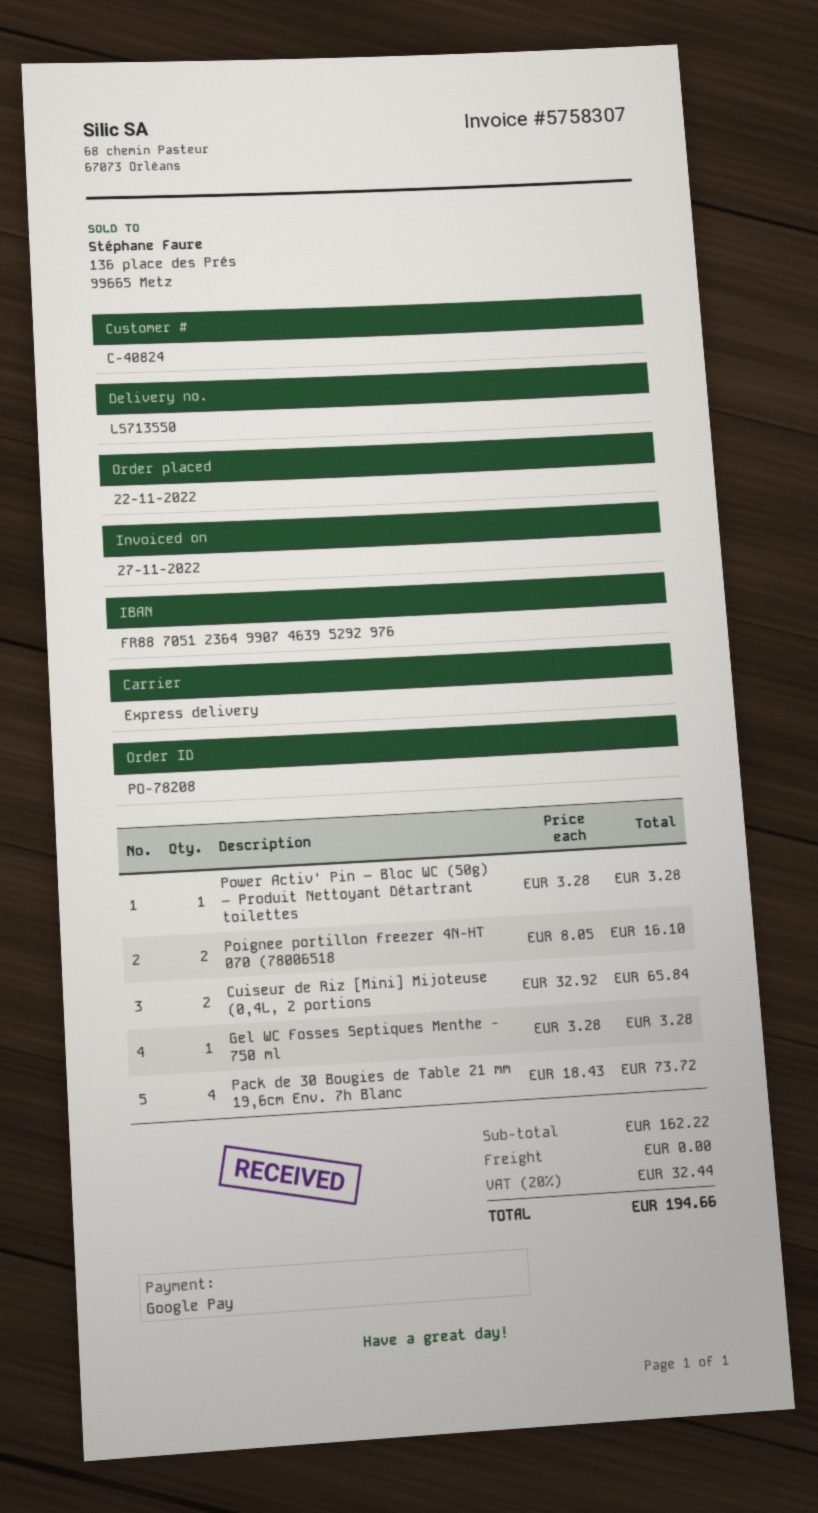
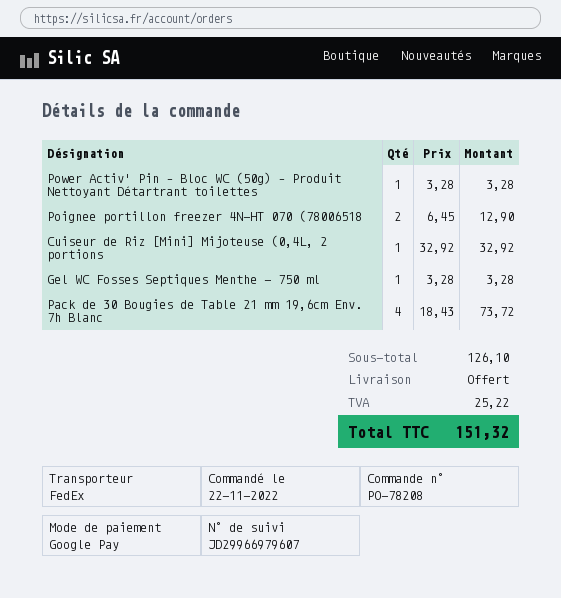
shipping method: express -> FedEx
Poignee portillon freezer 4N-HT 070 (78006518: 2 x 8.05 = 16.10 -> 2 x 6.45 = 12.90
Cuiseur de Riz [Mini] Mijoteuse (0,4L, 2 portions: 2 x 32.92 = 65.84 -> 1 x 32.92 = 32.92
subtotal: 162.22 -> 126.10
tax: 32.44 -> 25.22
total: 194.66 -> 151.32

